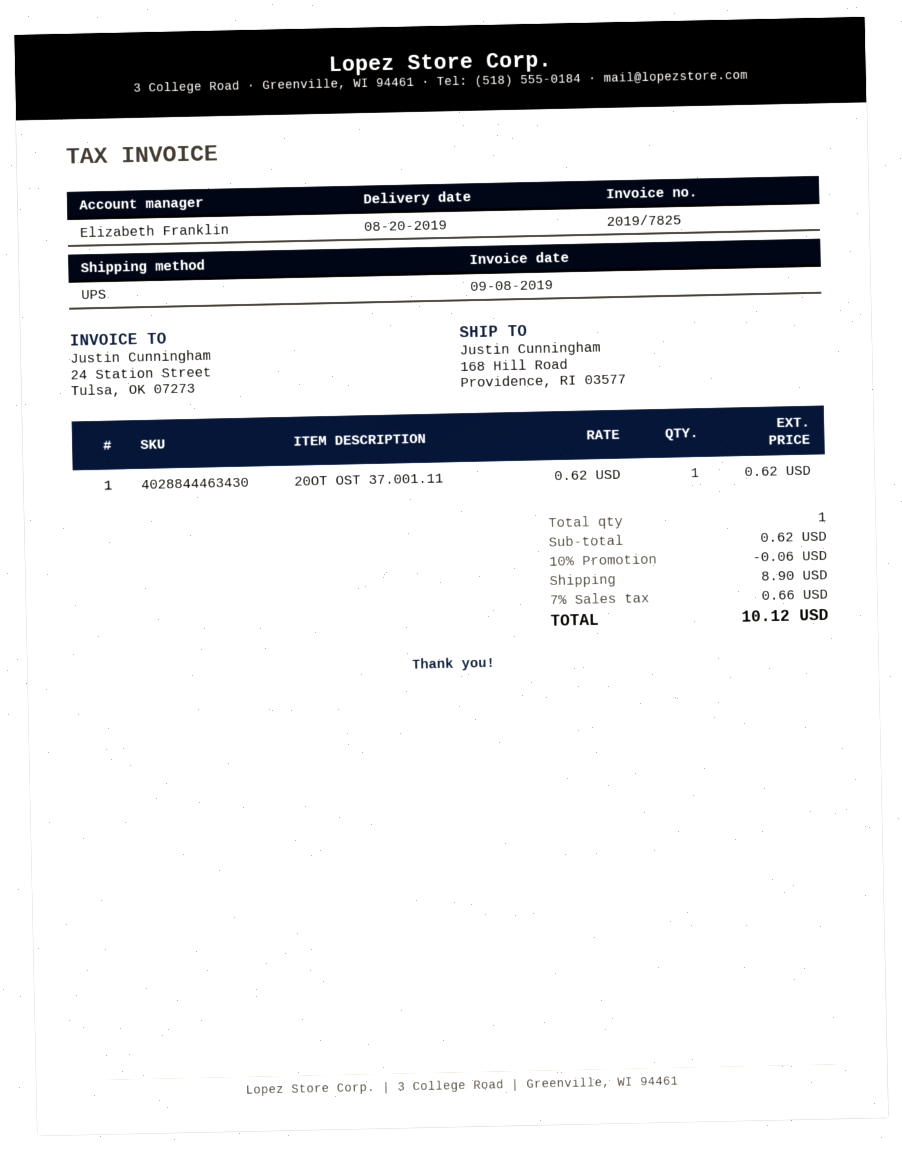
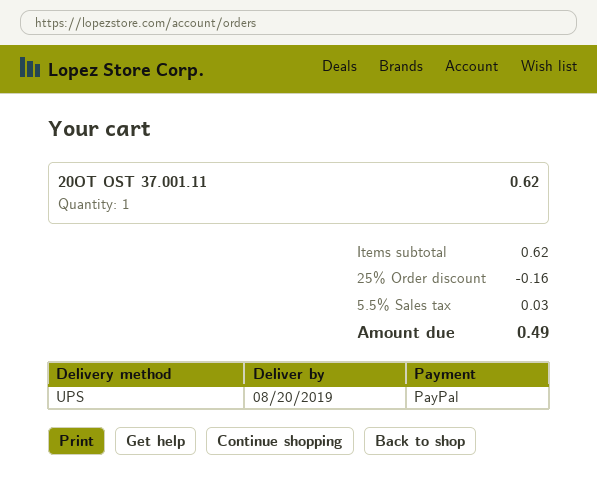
discount: 10% = 0.06 -> 25% = 0.16
shipping: 8.90 -> none
tax: 7% = 0.66 -> 5.5% = 0.03
total: 10.12 -> 0.49

